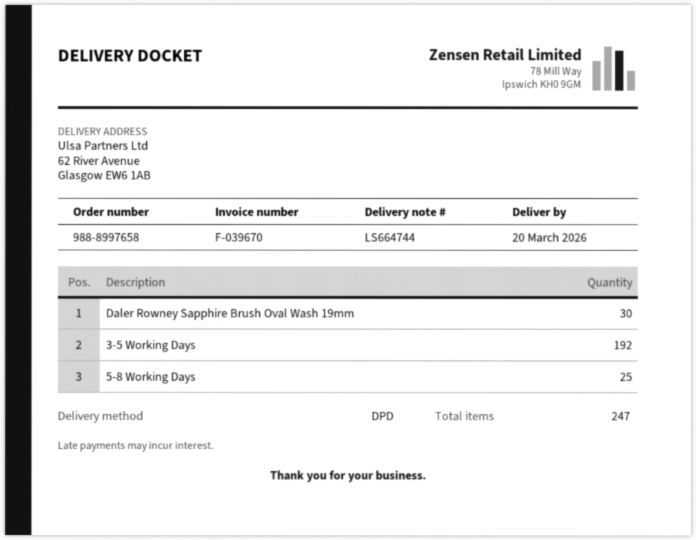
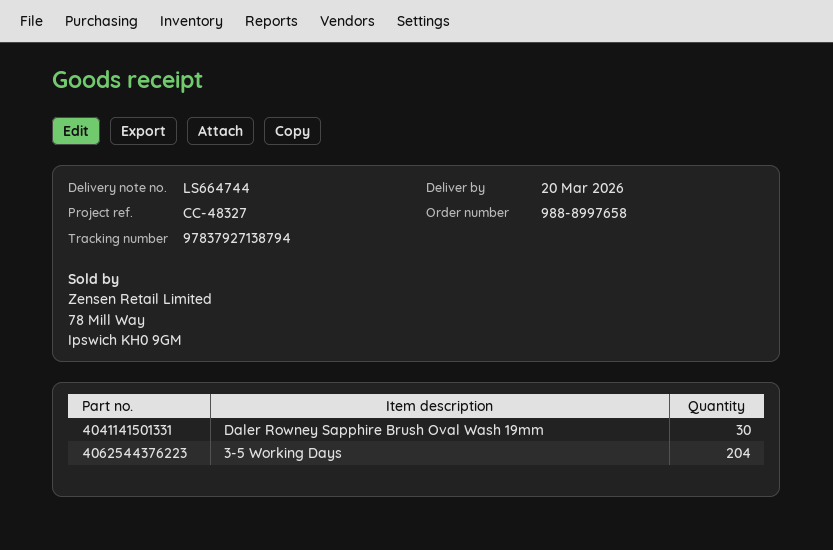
3-5 Working Days: 192 -> 204
5-8 Working Days: 25 -> none

